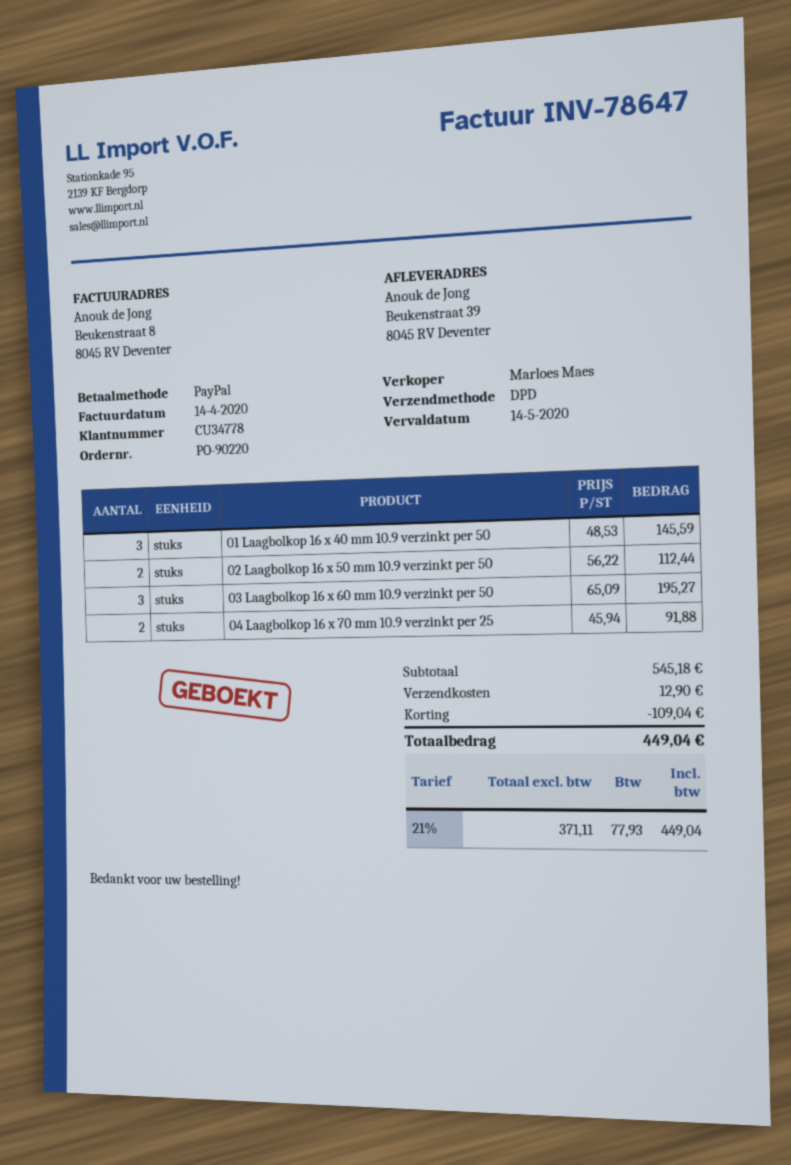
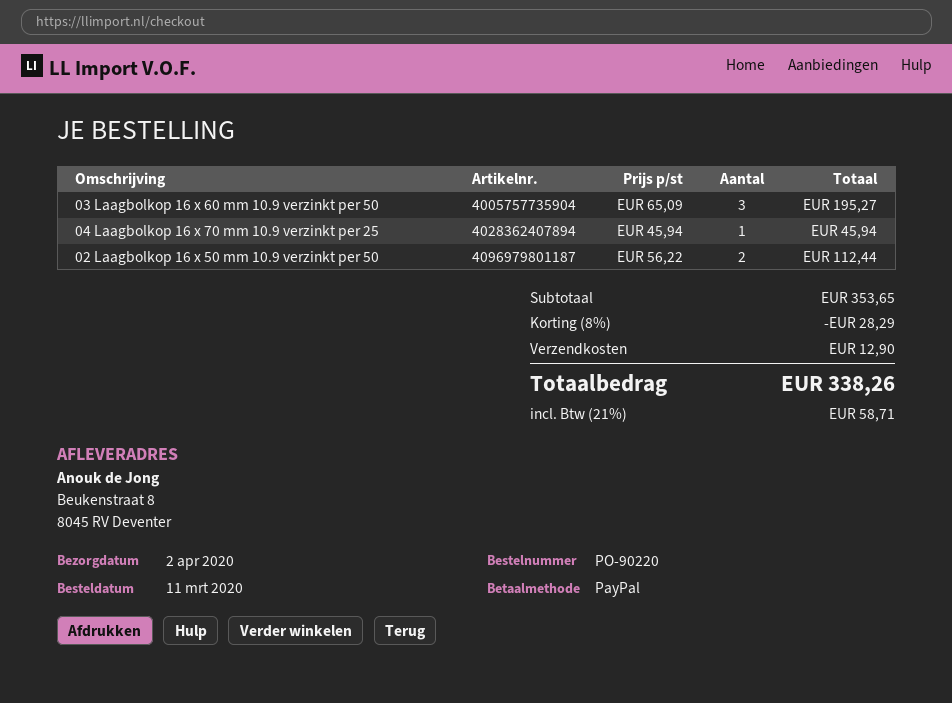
ship to: Beukenstraat 39, 8045 RV Deventer -> Beukenstraat 8, 8045 RV Deventer
01 Laagbolkop 16 x 40 mm 10.9 verzinkt per 50: 3 x 48.53 = 145.59 -> none
04 Laagbolkop 16 x 70 mm 10.9 verzinkt per 25: 2 x 45.94 = 91.88 -> 1 x 45.94 = 45.94
subtotal: 545.18 -> 353.65
discount: 109.04 -> 28.29
tax: 21% = 77.93 -> 21% = 58.71
total: 449.04 -> 338.26

